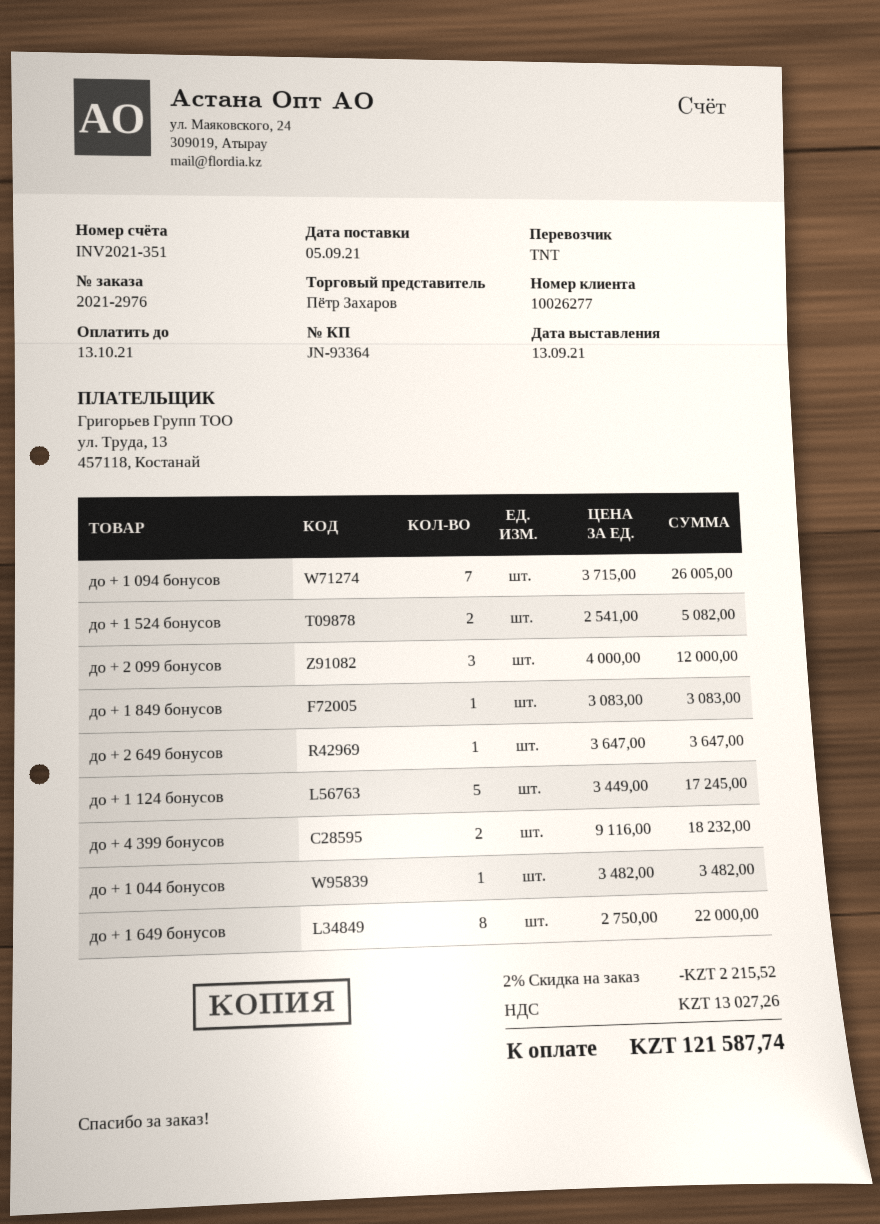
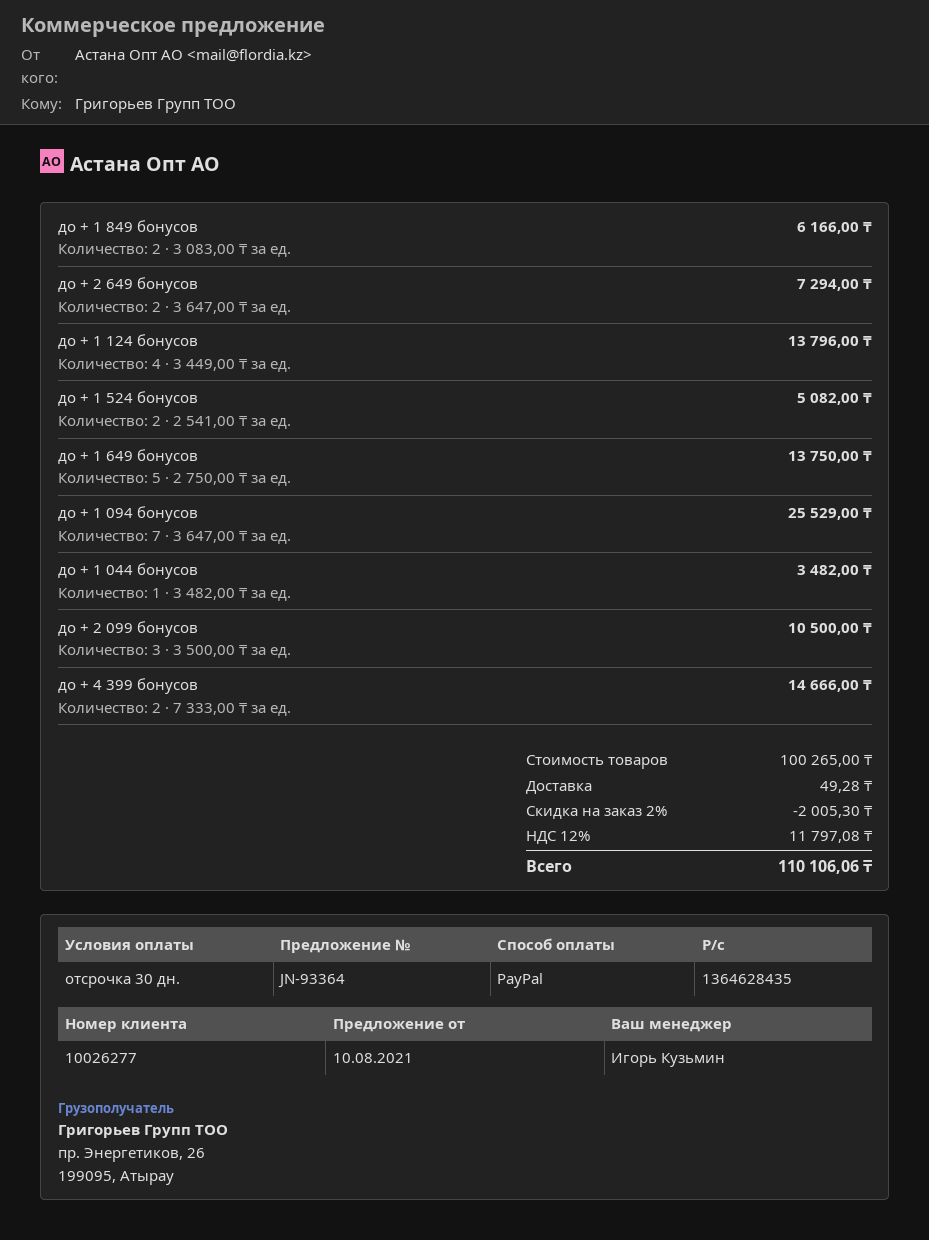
sales rep: Пётр Захаров -> Игорь Кузьмин
до + 1 094 бонусов: 7 x 3715.00 = 26005.00 -> 7 x 3647.00 = 25529.00
до + 2 099 бонусов: 3 x 4000.00 = 12000.00 -> 3 x 3500.00 = 10500.00
до + 1 849 бонусов: 1 x 3083.00 = 3083.00 -> 2 x 3083.00 = 6166.00
до + 2 649 бонусов: 1 x 3647.00 = 3647.00 -> 2 x 3647.00 = 7294.00
до + 1 124 бонусов: 5 x 3449.00 = 17245.00 -> 4 x 3449.00 = 13796.00
до + 4 399 бонусов: 2 x 9116.00 = 18232.00 -> 2 x 7333.00 = 14666.00
до + 1 649 бонусов: 8 x 2750.00 = 22000.00 -> 5 x 2750.00 = 13750.00
discount: 2% = 2215.52 -> 2% = 2005.30
shipping: none -> 49.28
tax: 13027.26 -> 11797.08
total: 121587.74 -> 110106.06

